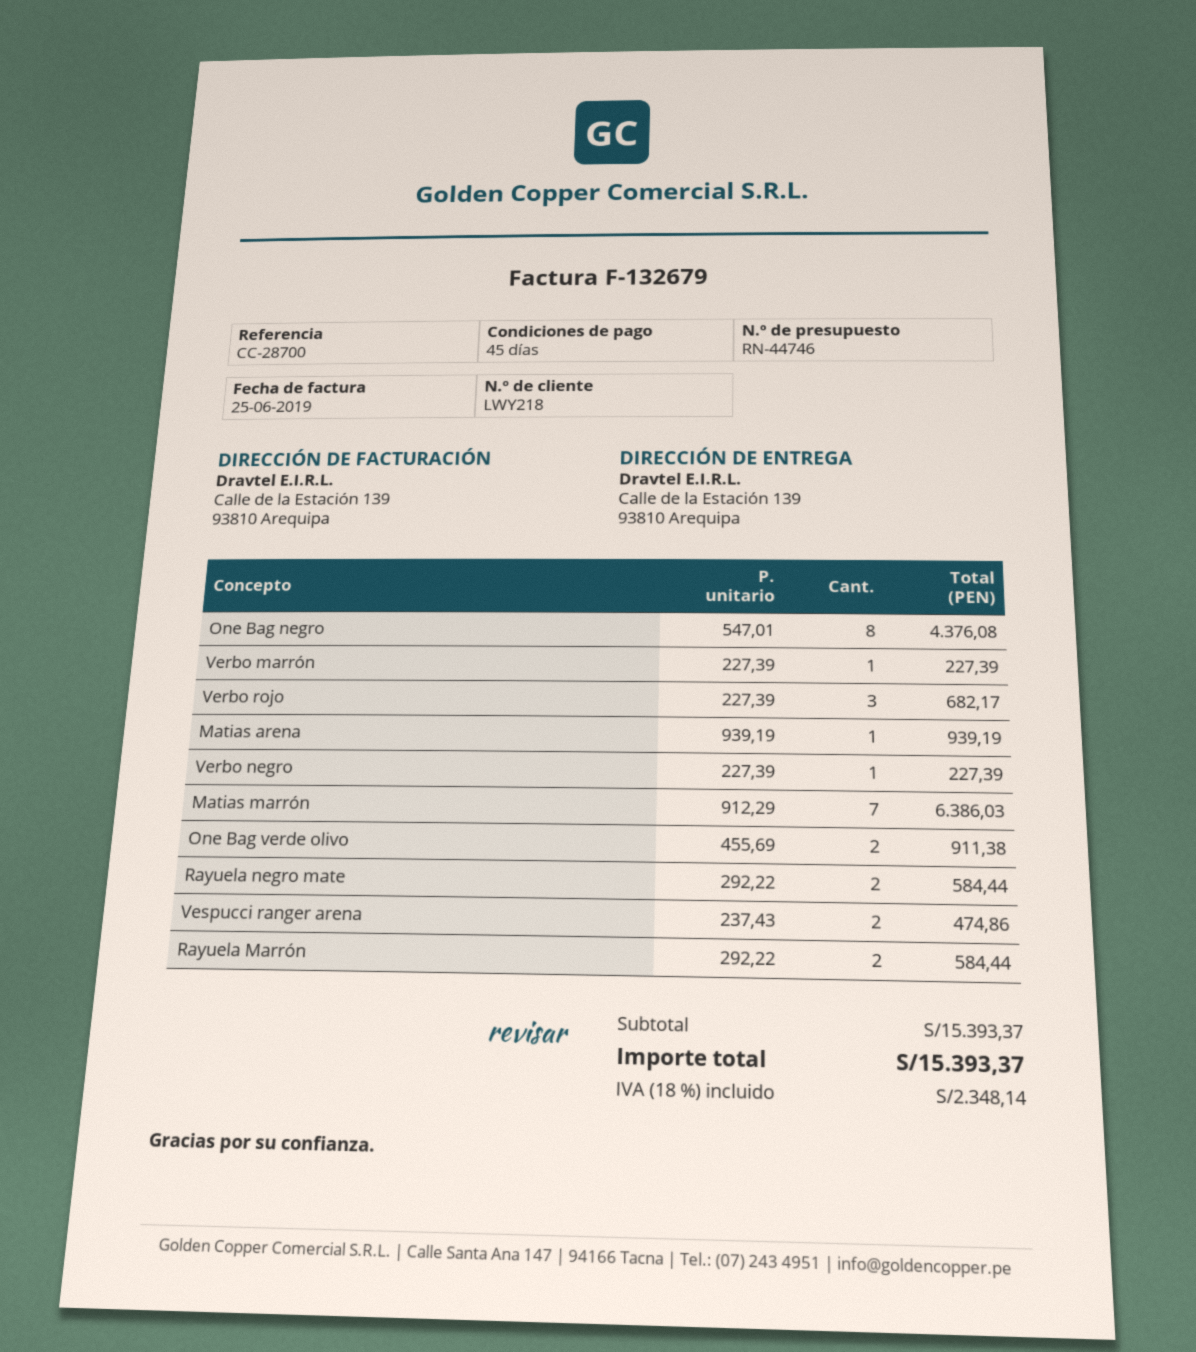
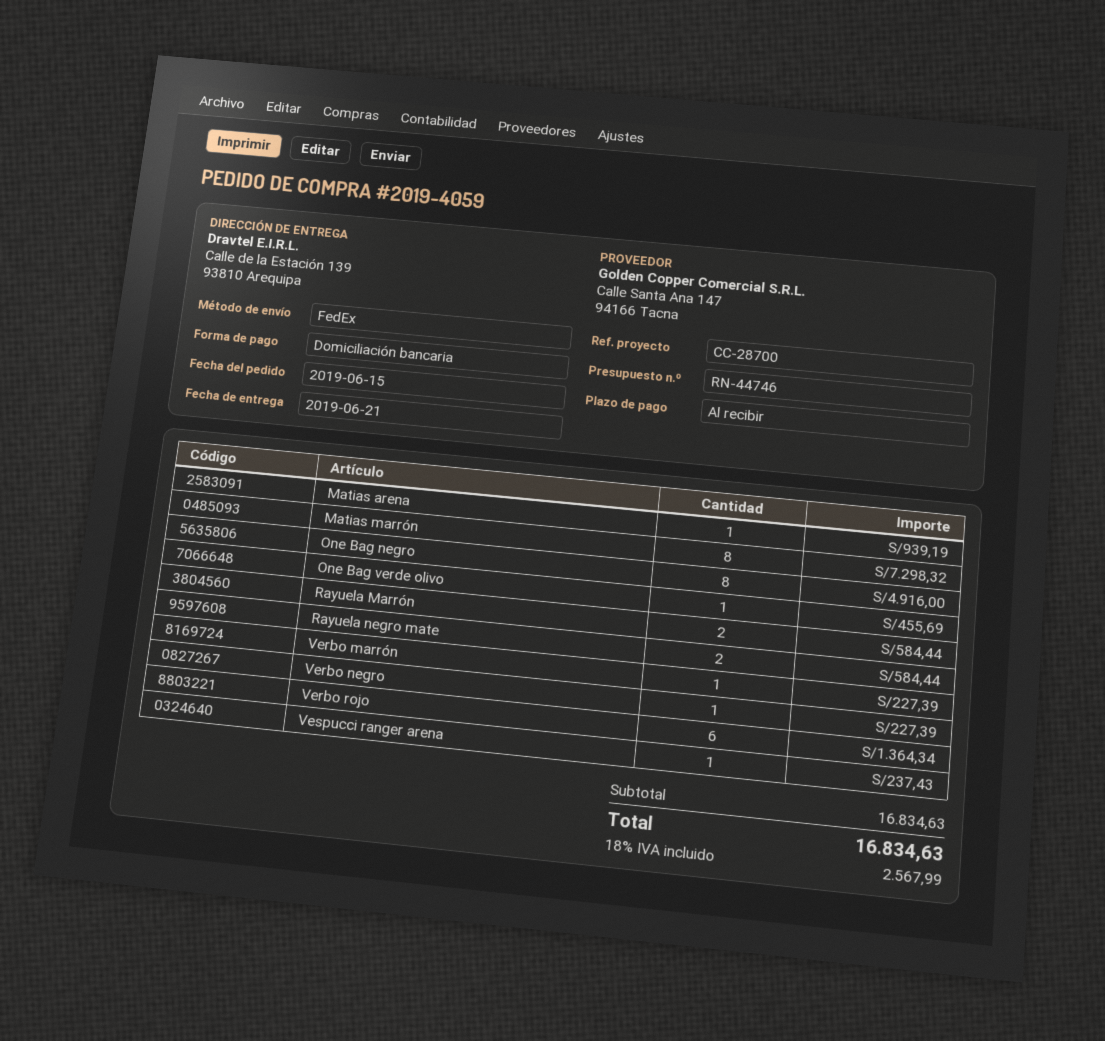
payment terms: 45 days -> on receipt
One Bag negro: 8 for 4376.08 -> 8 for 4916.00
Verbo rojo: 3 for 682.17 -> 6 for 1364.34
Matias marrón: 7 for 6386.03 -> 8 for 7298.32
One Bag verde olivo: 2 for 911.38 -> 1 for 455.69
Vespucci ranger arena: 2 for 474.86 -> 1 for 237.43
subtotal: 15393.37 -> 16834.63
tax: 18% = 2348.14 -> 18% = 2567.99
total: 15393.37 -> 16834.63

